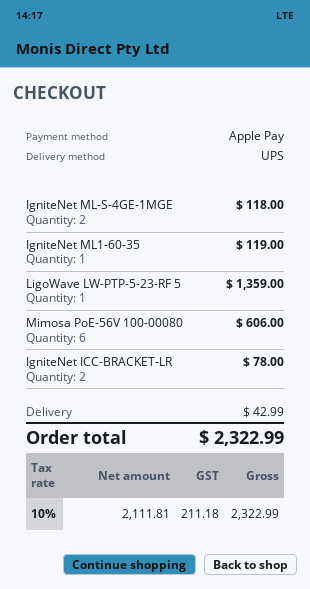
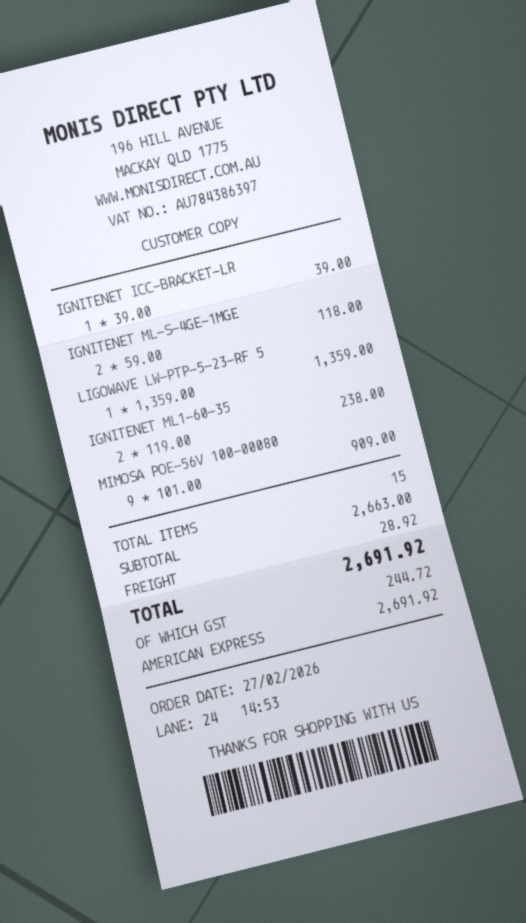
payment method: Apple Pay -> American Express
IgniteNet ML1-60-35: 1 for 119.00 -> 2 for 238.00
Mimosa PoE-56V 100-00080: 6 for 606.00 -> 9 for 909.00
IgniteNet ICC-BRACKET-LR: 2 for 78.00 -> 1 for 39.00
shipping: 42.99 -> 28.92
tax: 211.18 -> 244.72
total: 2322.99 -> 2691.92

